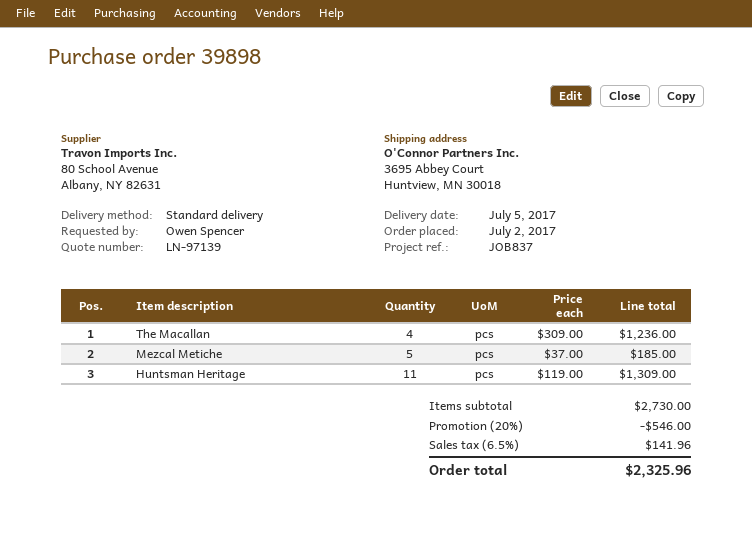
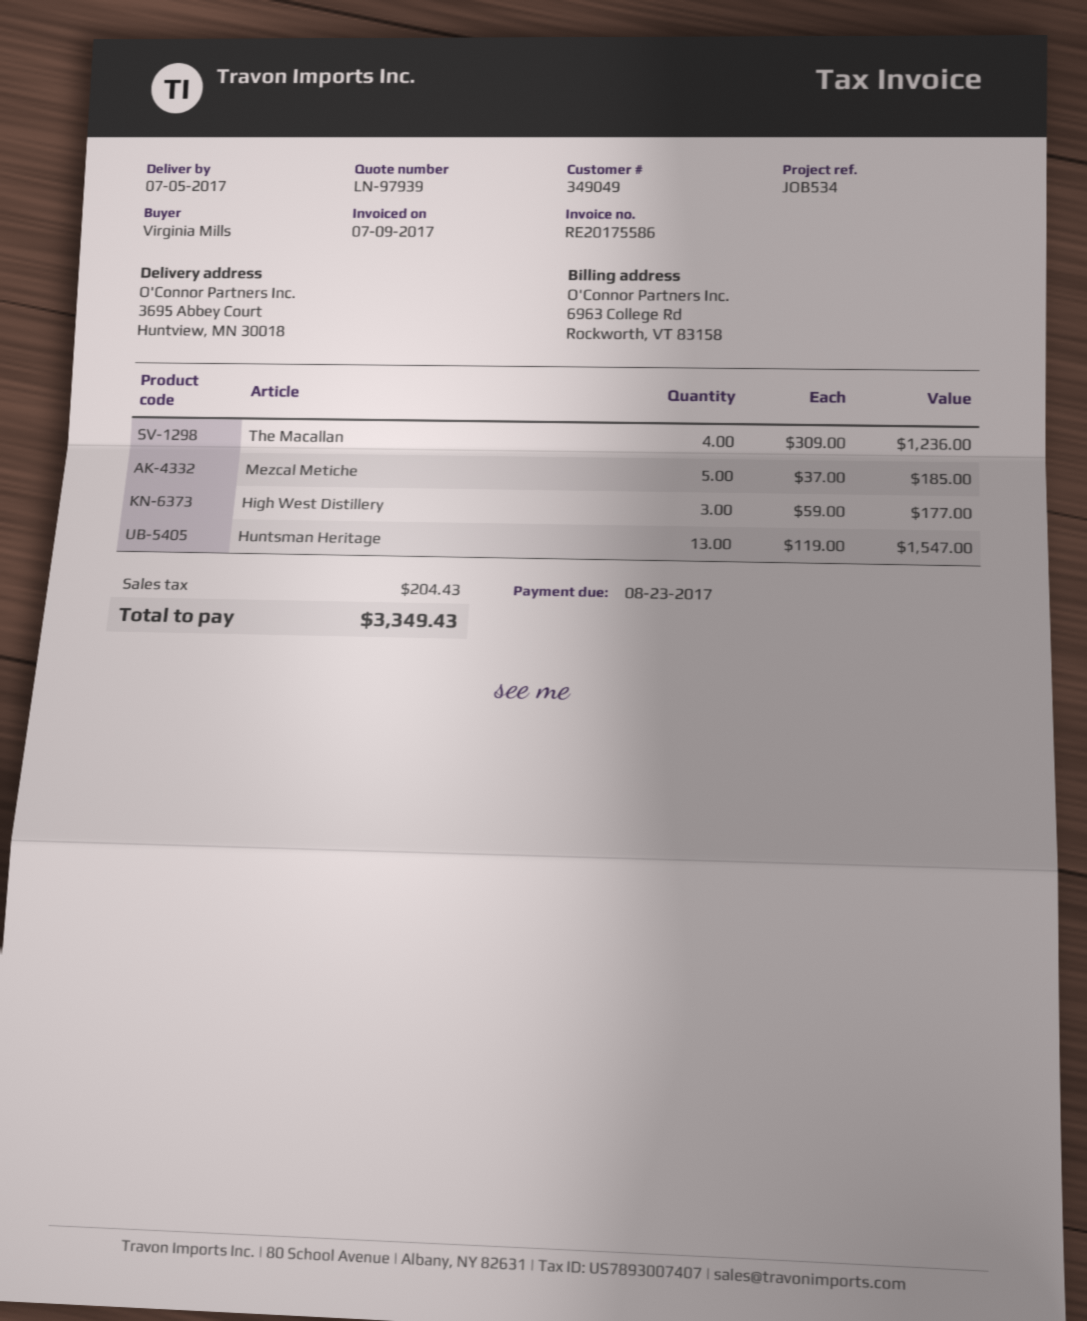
quote number: LN-97139 -> LN-97939
reference: JOB837 -> JOB534
ordered by: Owen Spencer -> Virginia Mills
Huntsman Heritage: 11 x 119.00 = 1309.00 -> 13 x 119.00 = 1547.00
High West Distillery: none -> 3 x 59.00 = 177.00
discount: 20% = 546.00 -> none
tax: 141.96 -> 204.43
total: 2325.96 -> 3349.43

